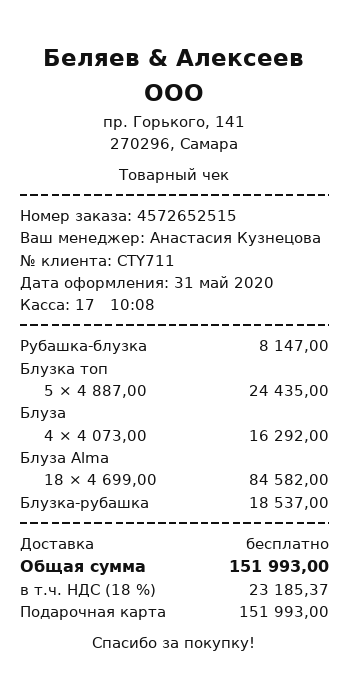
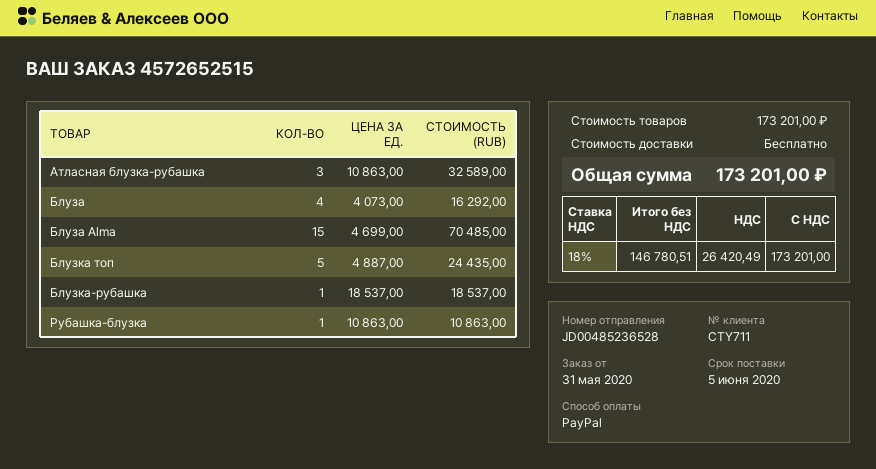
payment method: gift card -> PayPal
Рубашка-блузка: 1 x 8147.00 = 8147.00 -> 1 x 10863.00 = 10863.00
Блуза Alma: 18 x 4699.00 = 84582.00 -> 15 x 4699.00 = 70485.00
Атласная блузка-рубашка: none -> 3 x 10863.00 = 32589.00
tax: 18% = 23185.37 -> 18% = 26420.49
total: 151993.00 -> 173201.00

